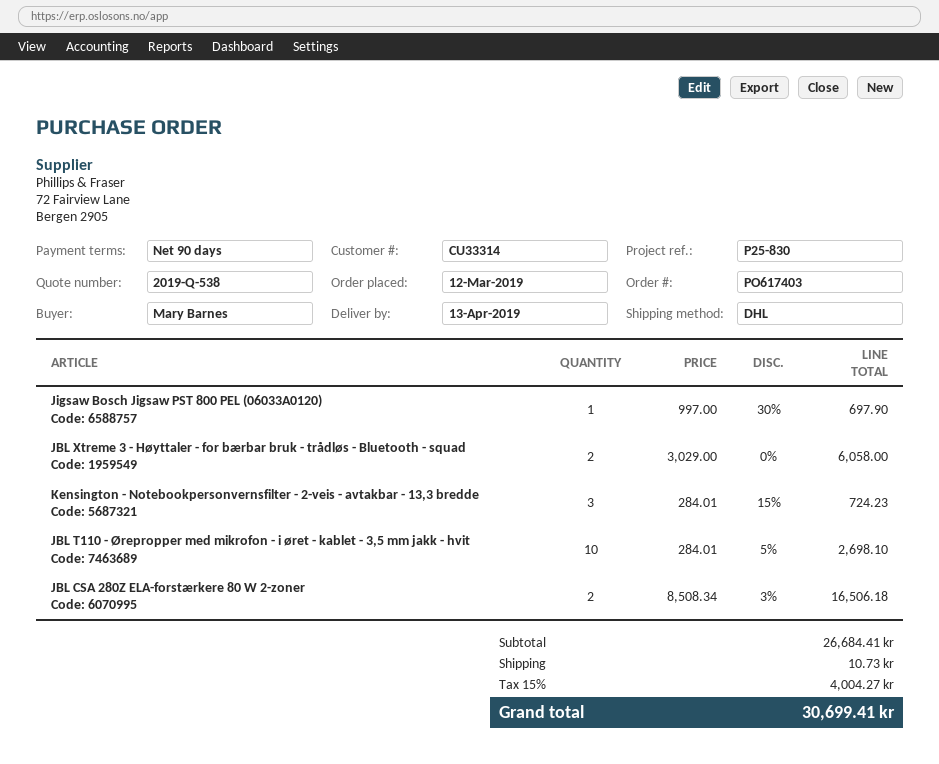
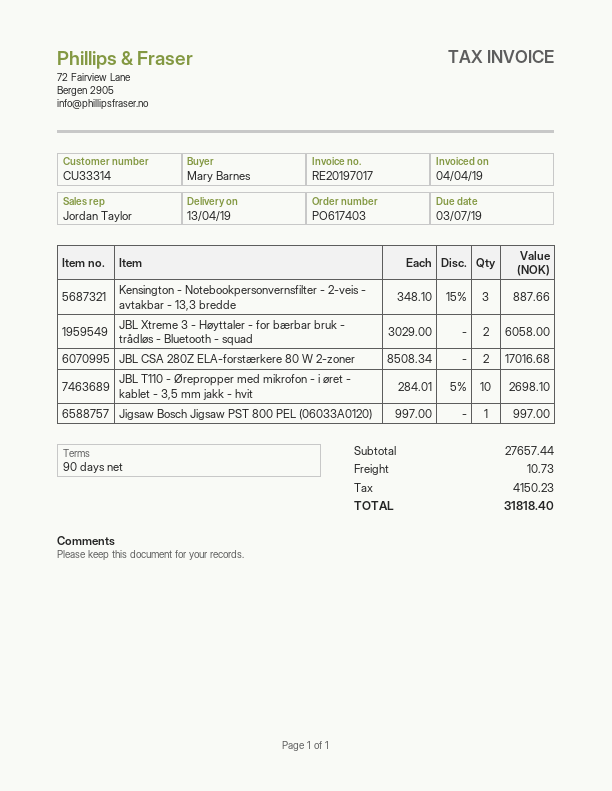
Jigsaw Bosch Jigsaw PST 800 PEL (06033A0120): 1 x 997.00 - 30% = 697.90 -> 1 x 997.00 = 997.00
Kensington - Notebookpersonvernsfilter - 2-veis - avtakbar - 13,3 bredde: 3 x 284.01 - 15% = 724.23 -> 3 x 348.10 - 15% = 887.66
JBL CSA 280Z ELA-forstærkere 80 W 2-zoner: 2 x 8508.34 - 3% = 16506.18 -> 2 x 8508.34 = 17016.68
subtotal: 26684.41 -> 27657.44
tax: 4004.27 -> 4150.23
total: 30699.41 -> 31818.40

